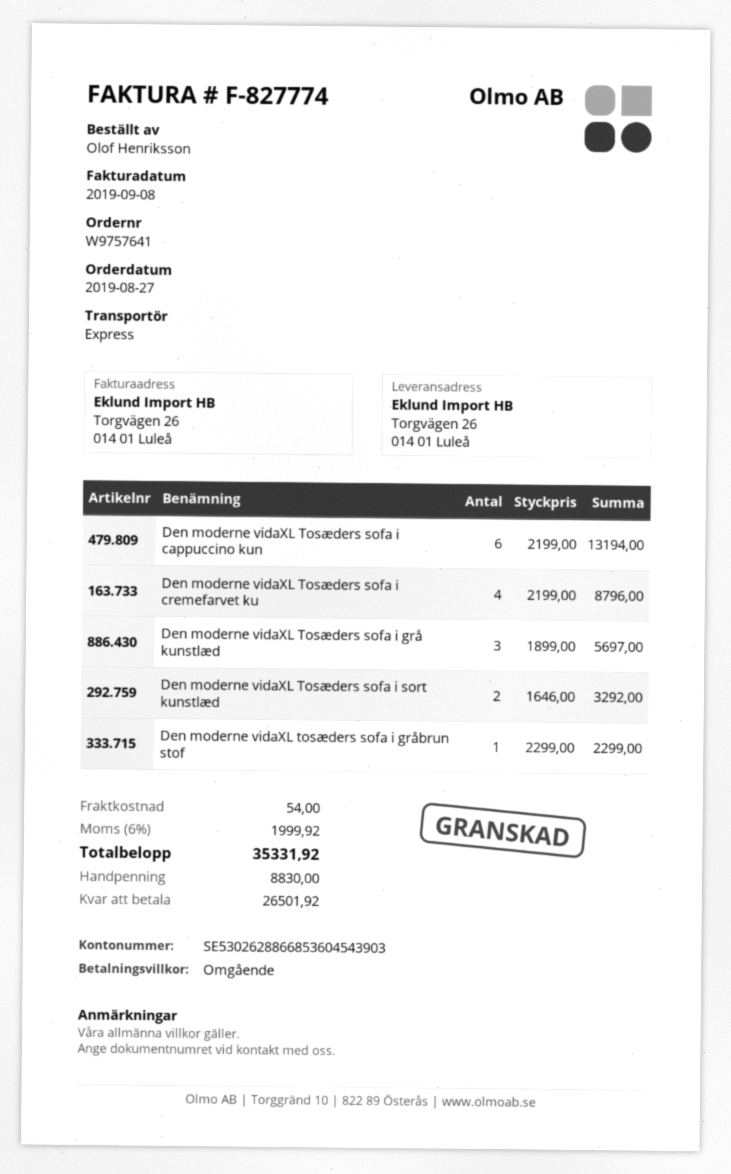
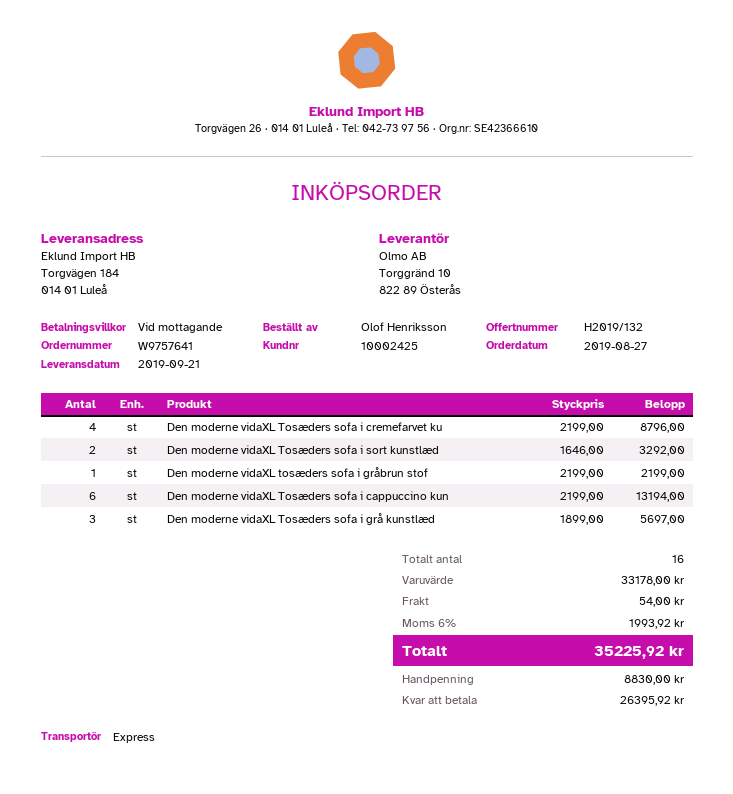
ship to: Torgvägen 26, 014 01 Luleå -> Torgvägen 184, 014 01 Luleå
Den moderne vidaXL tosæders sofa i gråbrun stof: 1 x 2299.00 = 2299.00 -> 1 x 2199.00 = 2199.00
tax: 6% = 1999.92 -> 6% = 1993.92
total: 35331.92 -> 35225.92
balance: 26501.92 -> 26395.92

